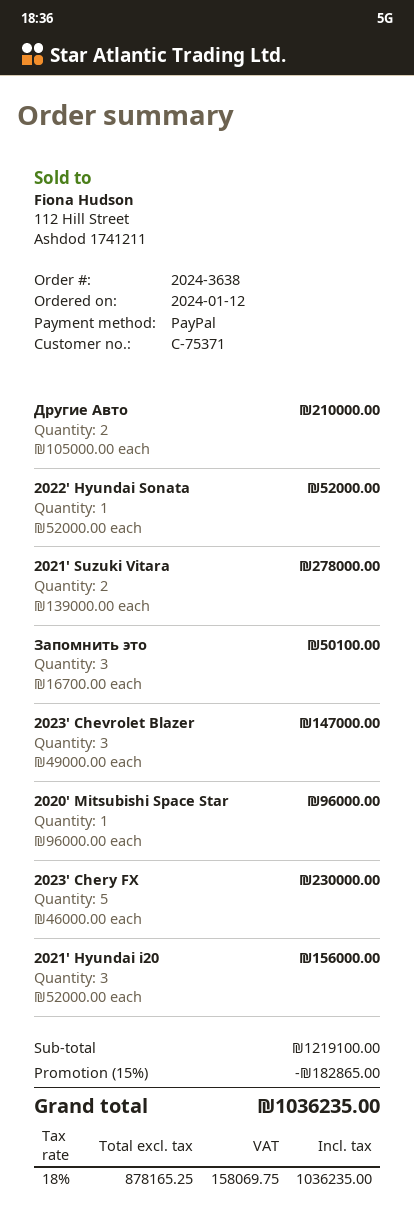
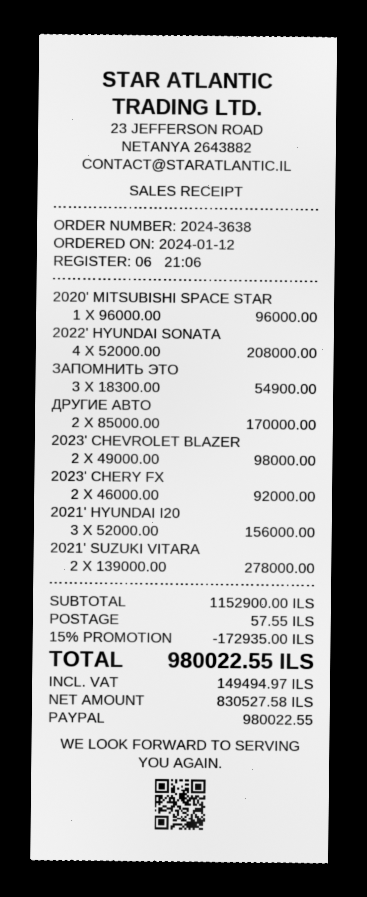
Другие Авто: 2 x 105000.00 = 210000.00 -> 2 x 85000.00 = 170000.00
2022' Hyundai Sonata: 1 x 52000.00 = 52000.00 -> 4 x 52000.00 = 208000.00
Запомнить это: 3 x 16700.00 = 50100.00 -> 3 x 18300.00 = 54900.00
2023' Chevrolet Blazer: 3 x 49000.00 = 147000.00 -> 2 x 49000.00 = 98000.00
2023' Chery FX: 5 x 46000.00 = 230000.00 -> 2 x 46000.00 = 92000.00
subtotal: 1219100.00 -> 1152900.00
discount: 15% = 182865.00 -> 15% = 172935.00
shipping: none -> 57.55
net: 878165.25 -> 830527.58
tax: 158069.75 -> 149494.97
total: 1036235.00 -> 980022.55

